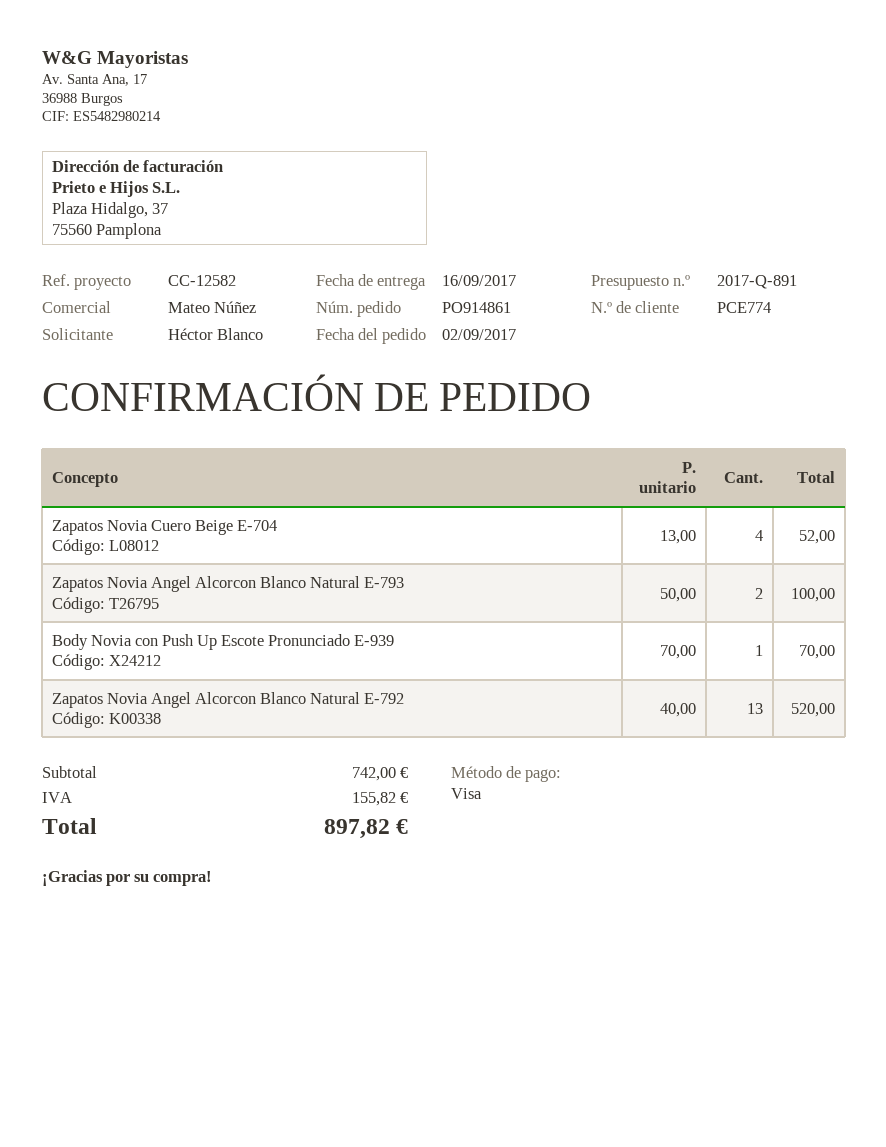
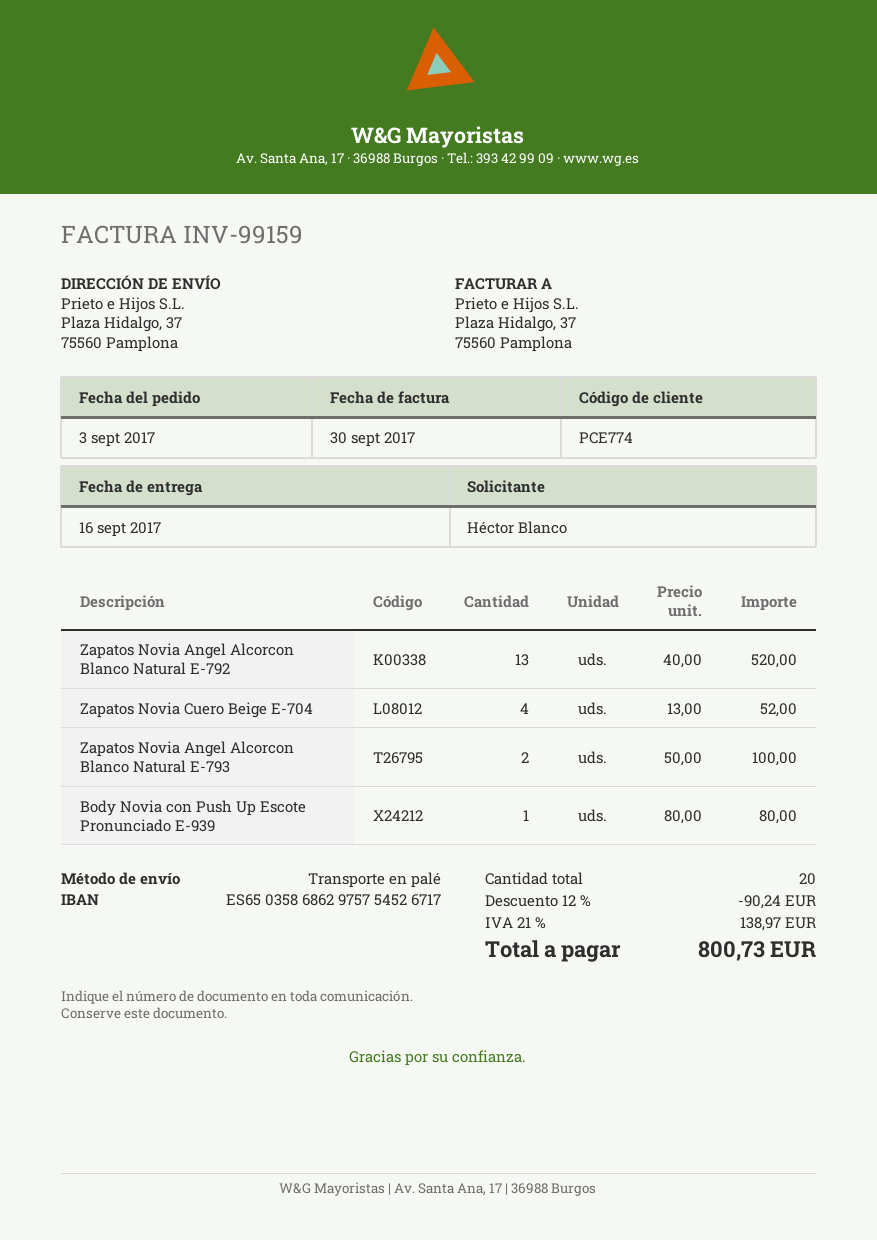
order date: 2017-09-02 -> 2017-09-03
Body Novia con Push Up Escote Pronunciado E-939: 1 x 70.00 = 70.00 -> 1 x 80.00 = 80.00
discount: none -> 12% = 90.24
tax: 155.82 -> 138.97
total: 897.82 -> 800.73

